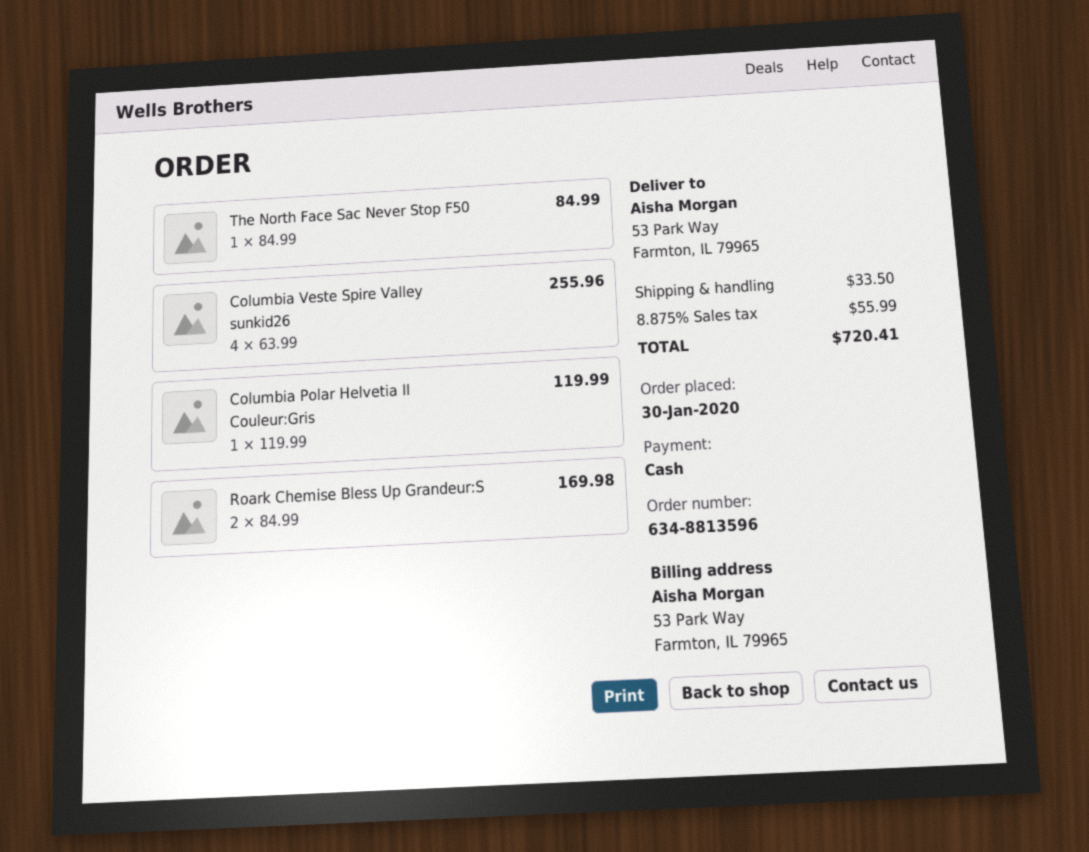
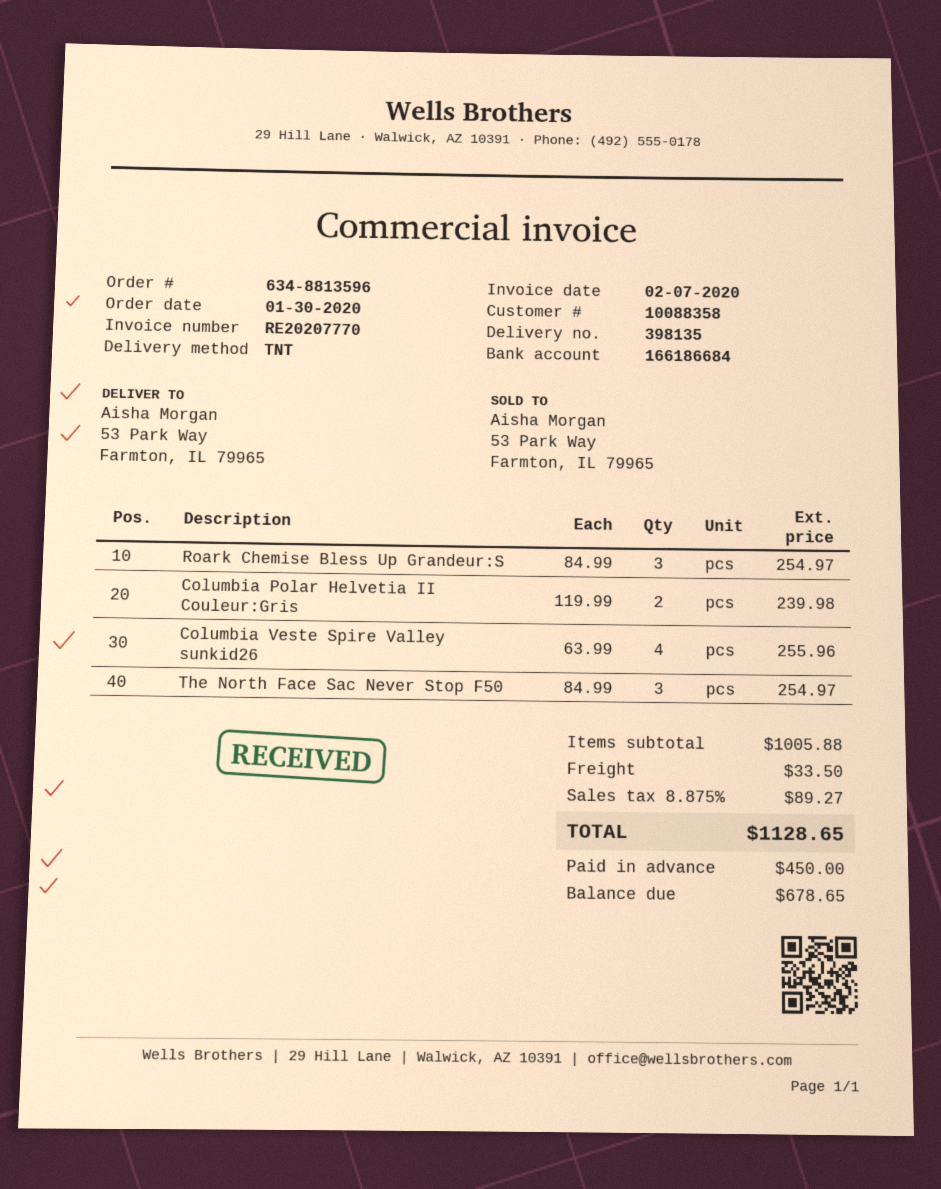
The North Face Sac Never Stop F50: 1 x 84.99 = 84.99 -> 3 x 84.99 = 254.97
Columbia Polar Helvetia II Couleur:Gris: 1 x 119.99 = 119.99 -> 2 x 119.99 = 239.98
Roark Chemise Bless Up Grandeur:S: 2 x 84.99 = 169.98 -> 3 x 84.99 = 254.97
tax: 8.875% = 55.99 -> 8.875% = 89.27
total: 720.41 -> 1128.65

